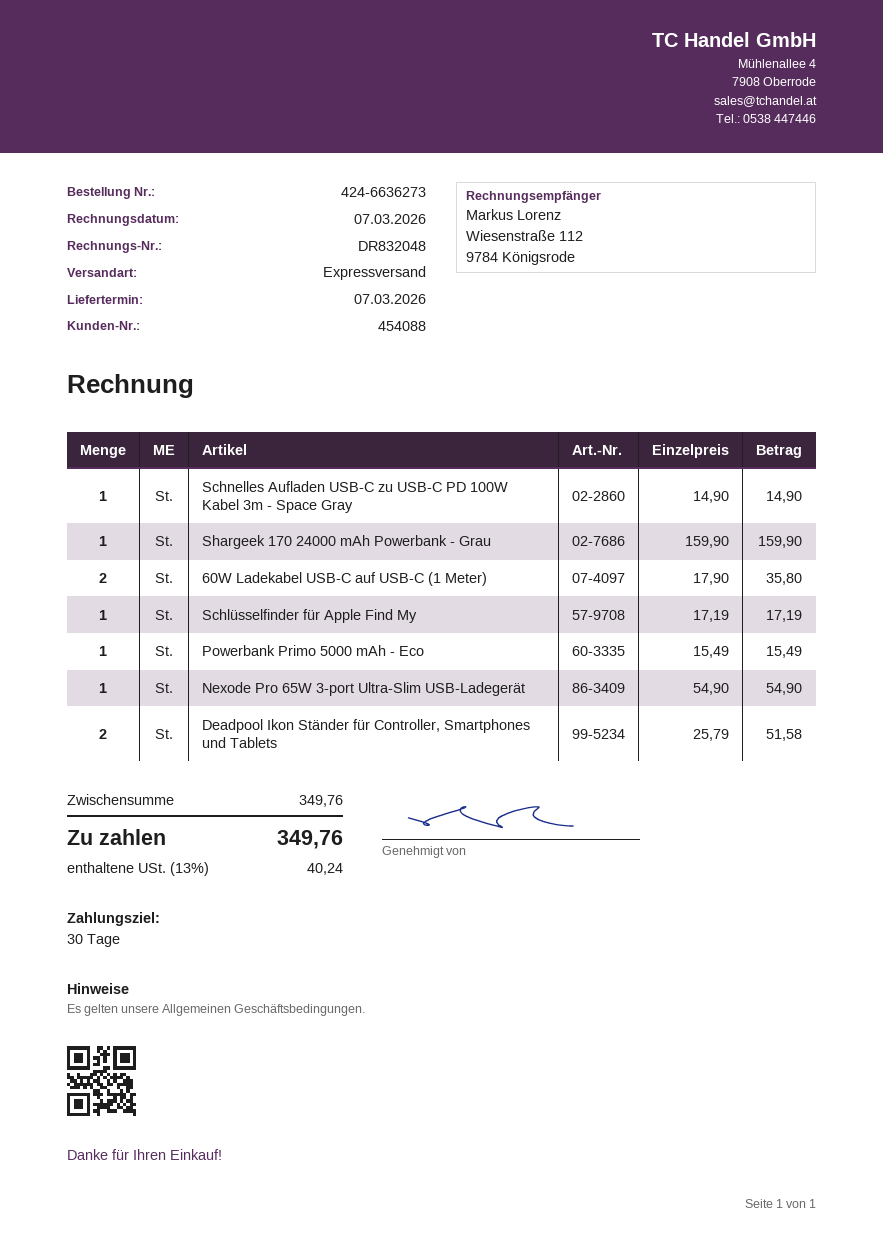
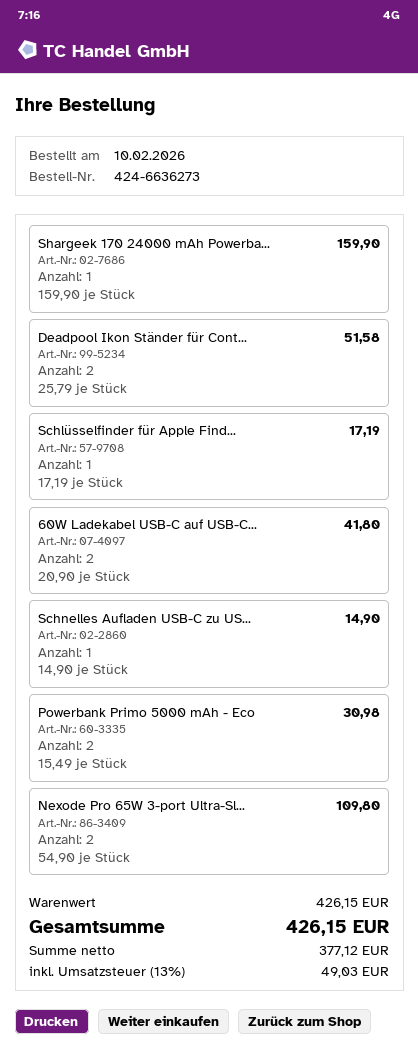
60W Ladekabel USB-C auf USB-C (1 Meter): 2 x 17.90 = 35.80 -> 2 x 20.90 = 41.80
Powerbank Primo 5000 mAh - Eco: 1 x 15.49 = 15.49 -> 2 x 15.49 = 30.98
Nexode Pro 65W 3-port Ultra-Slim USB-Ladegerät: 1 x 54.90 = 54.90 -> 2 x 54.90 = 109.80
subtotal: 349.76 -> 426.15
tax: 13% = 40.24 -> 13% = 49.03
total: 349.76 -> 426.15

